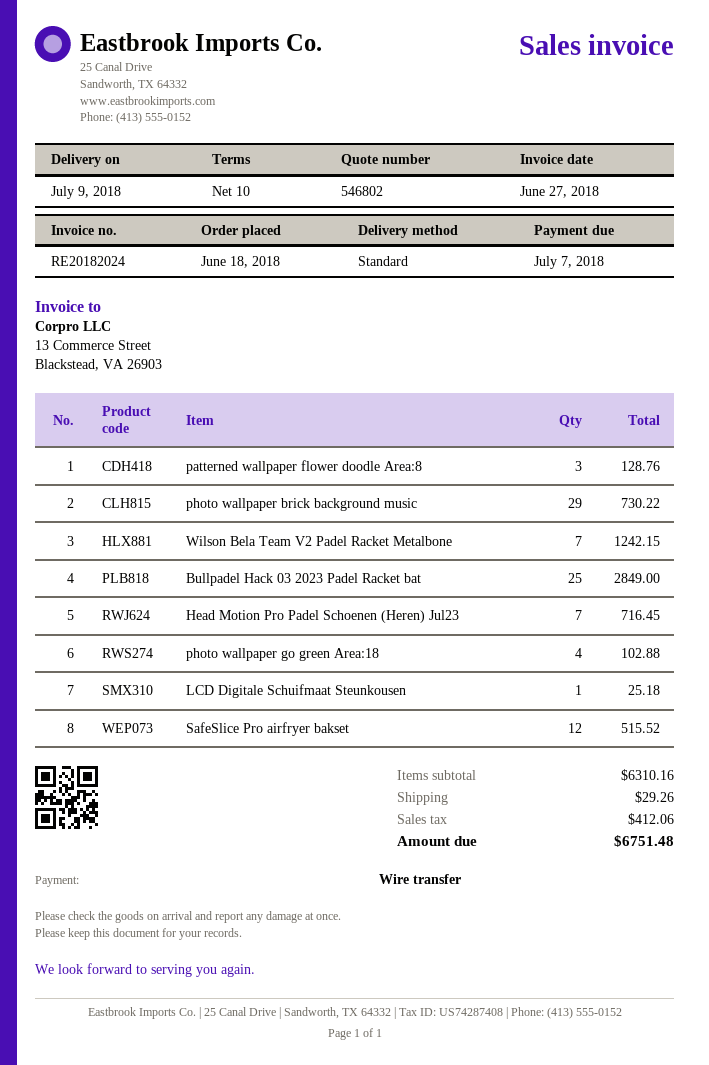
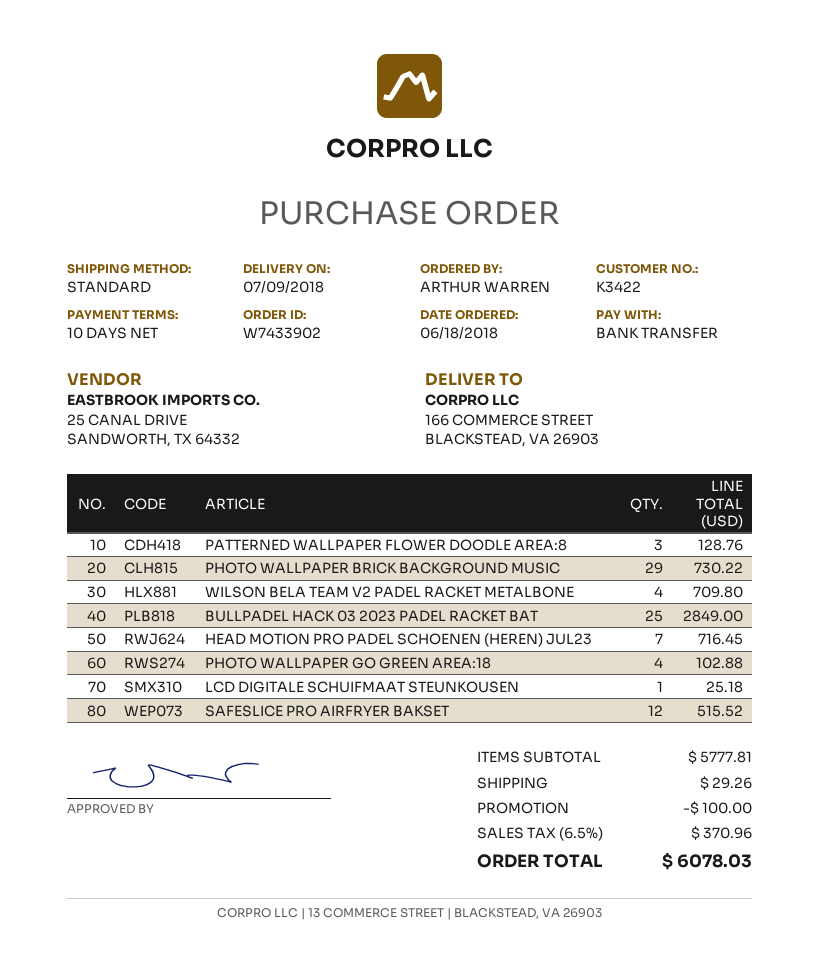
Wilson Bela Team V2 Padel Racket Metalbone: 7 for 1242.15 -> 4 for 709.80
subtotal: 6310.16 -> 5777.81
discount: none -> 100.00
tax: 412.06 -> 370.96
total: 6751.48 -> 6078.03

